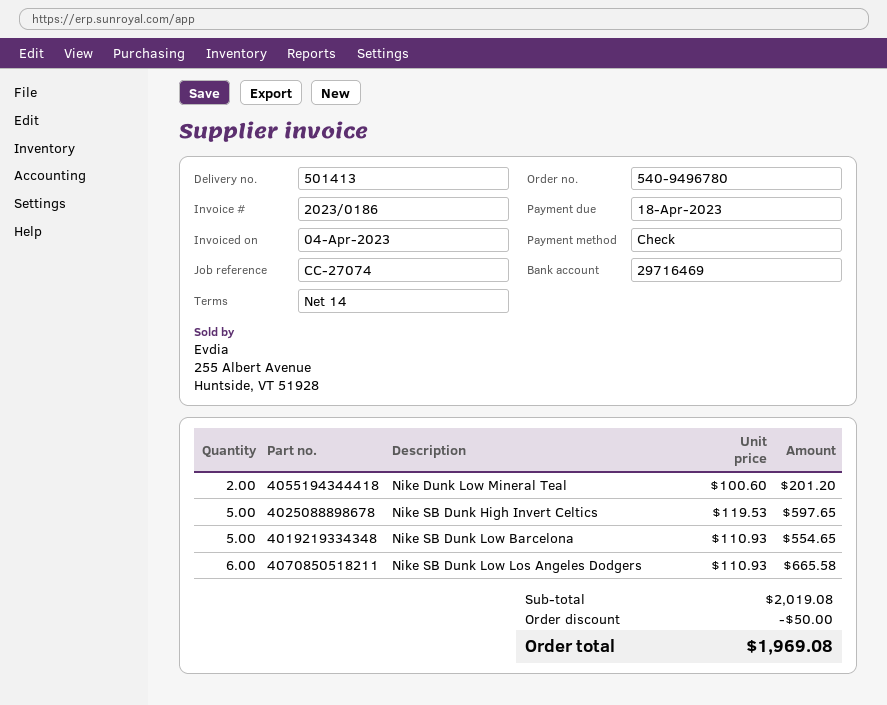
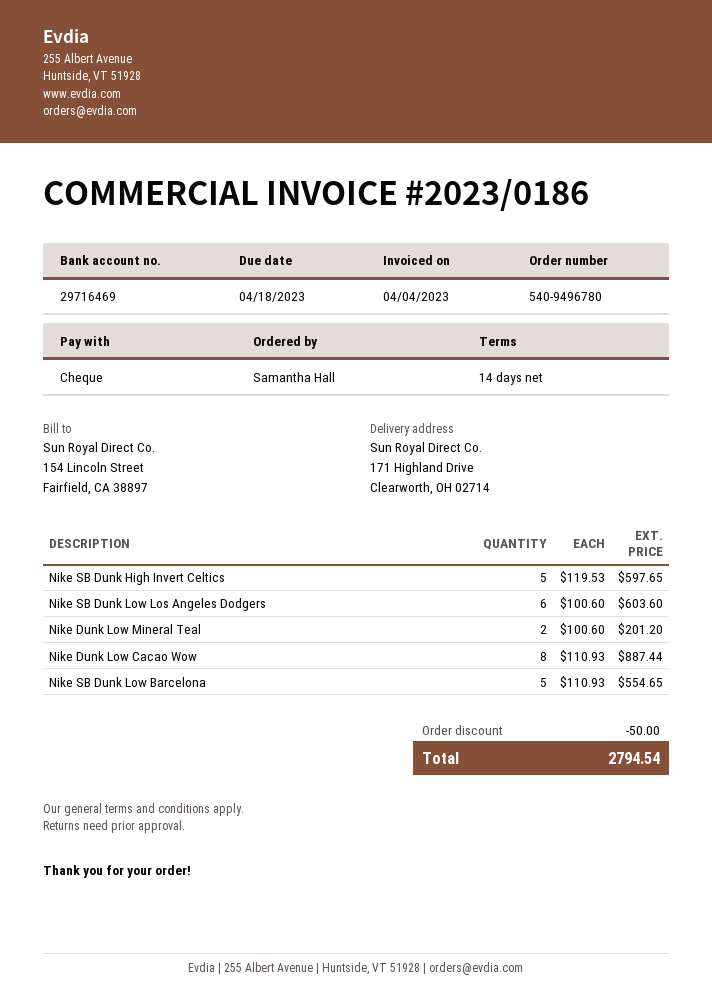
Nike SB Dunk Low Los Angeles Dodgers: 6 x 110.93 = 665.58 -> 6 x 100.60 = 603.60
Nike Dunk Low Cacao Wow: none -> 8 x 110.93 = 887.44
total: 1969.08 -> 2794.54

